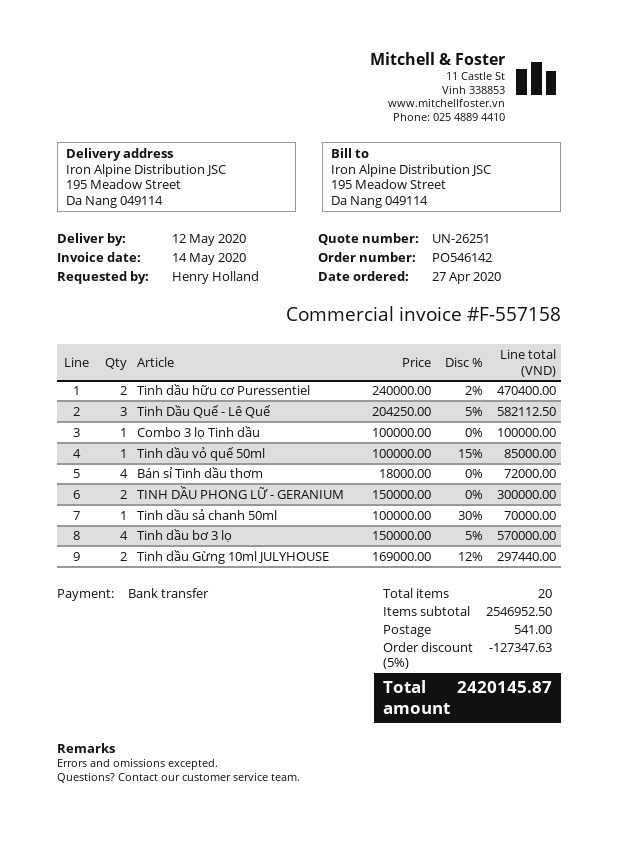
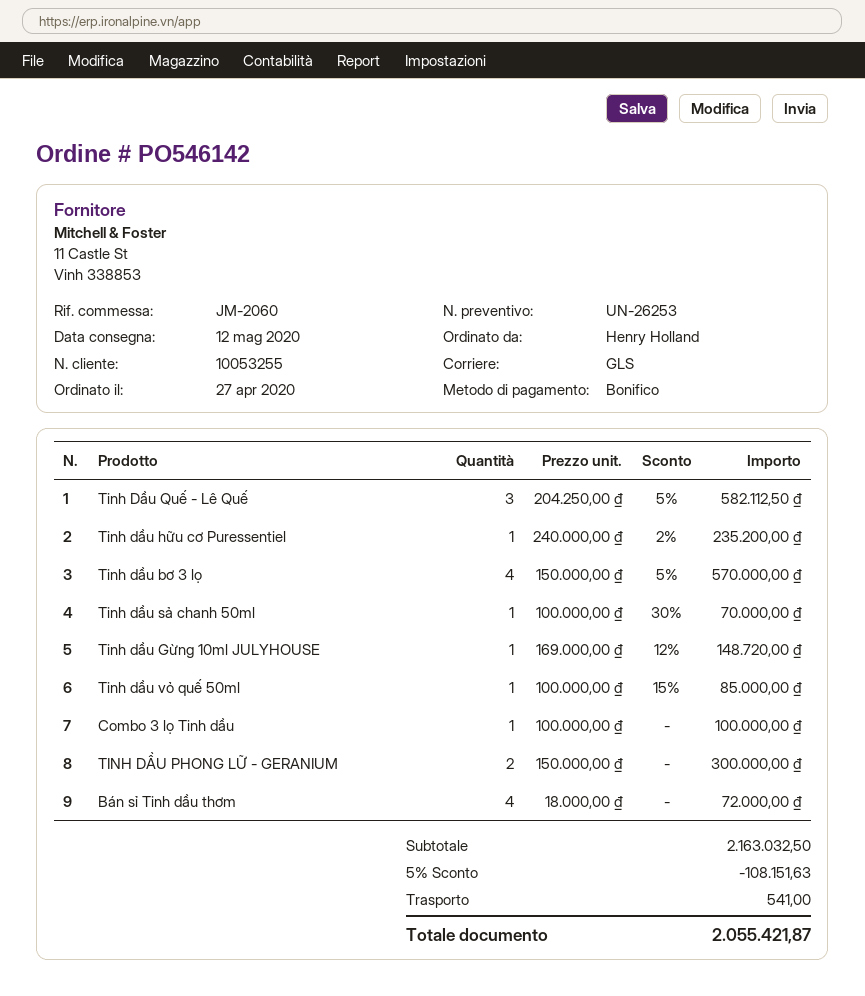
quote number: UN-26251 -> UN-26253
Tinh dầu hữu cơ Puressentiel: 2 x 240000.00 - 2% = 470400.00 -> 1 x 240000.00 - 2% = 235200.00
Tinh dầu Gừng 10ml JULYHOUSE: 2 x 169000.00 - 12% = 297440.00 -> 1 x 169000.00 - 12% = 148720.00
subtotal: 2546952.50 -> 2163032.50
discount: 5% = 127347.63 -> 5% = 108151.63
total: 2420145.87 -> 2055421.87

